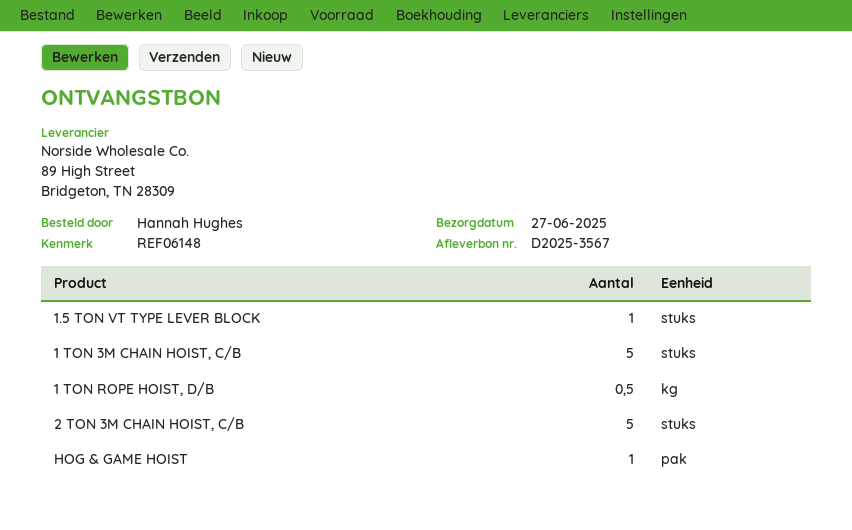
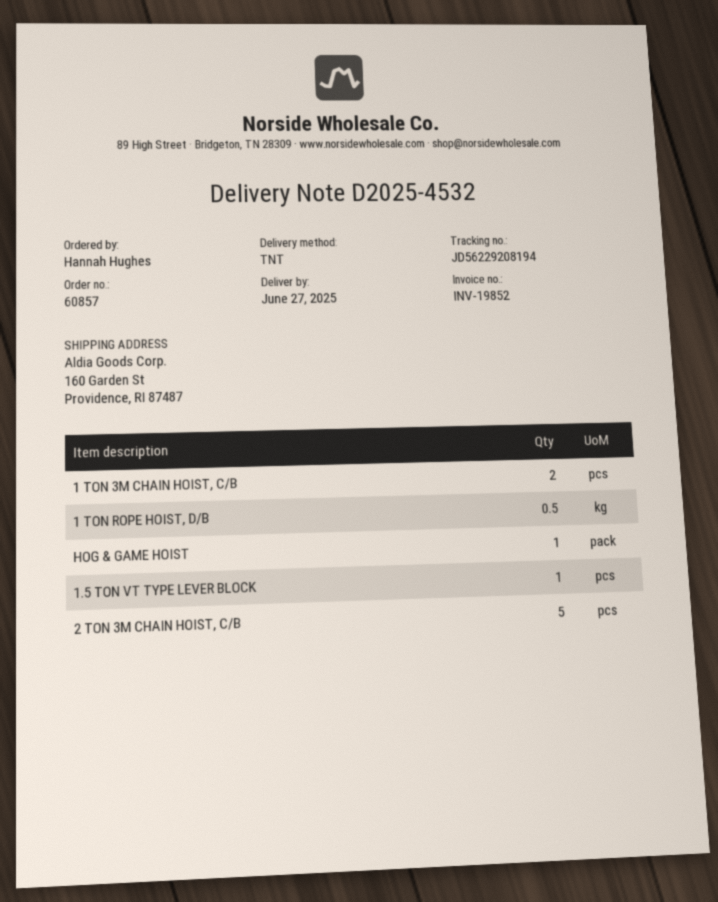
delivery note number: D2025-3567 -> D2025-4532
1 TON 3M CHAIN HOIST, C/B: 5 -> 2

